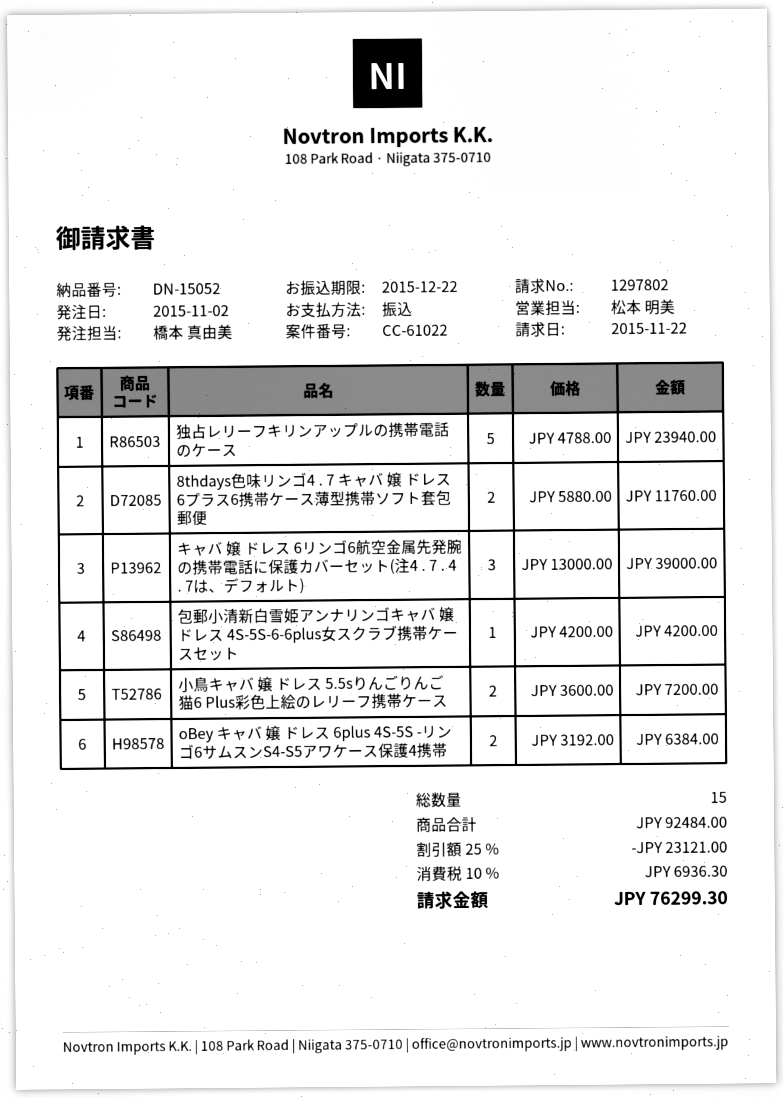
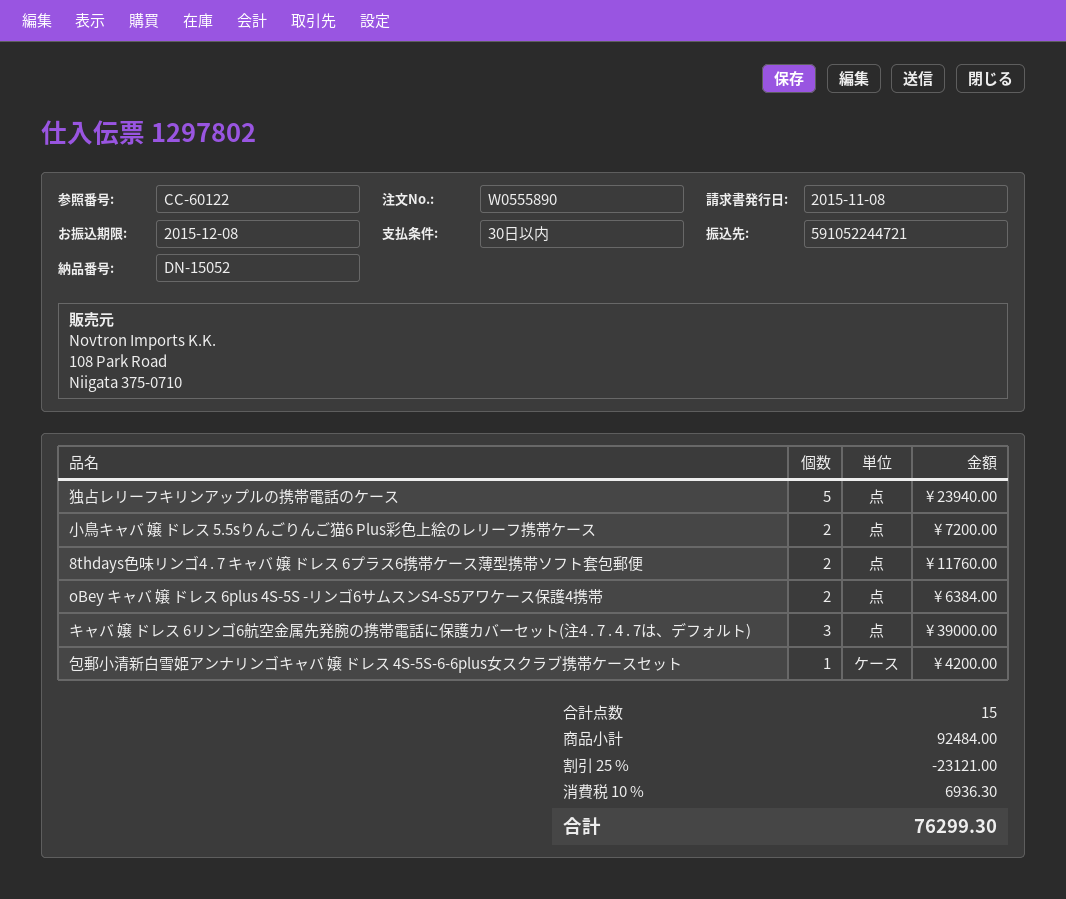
invoice date: 2015-11-22 -> 2015-11-08
due date: 2015-12-22 -> 2015-12-08
reference: CC-61022 -> CC-60122

